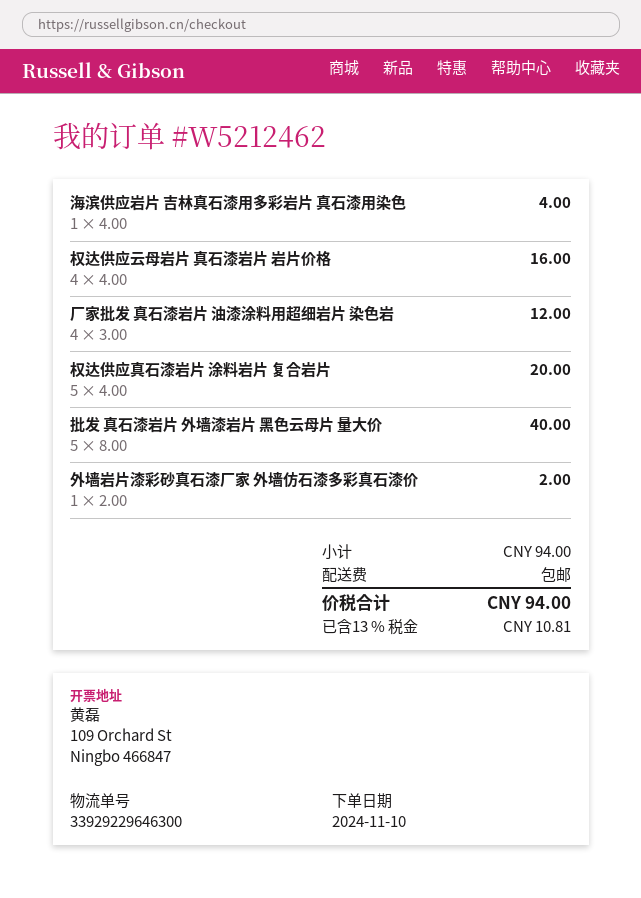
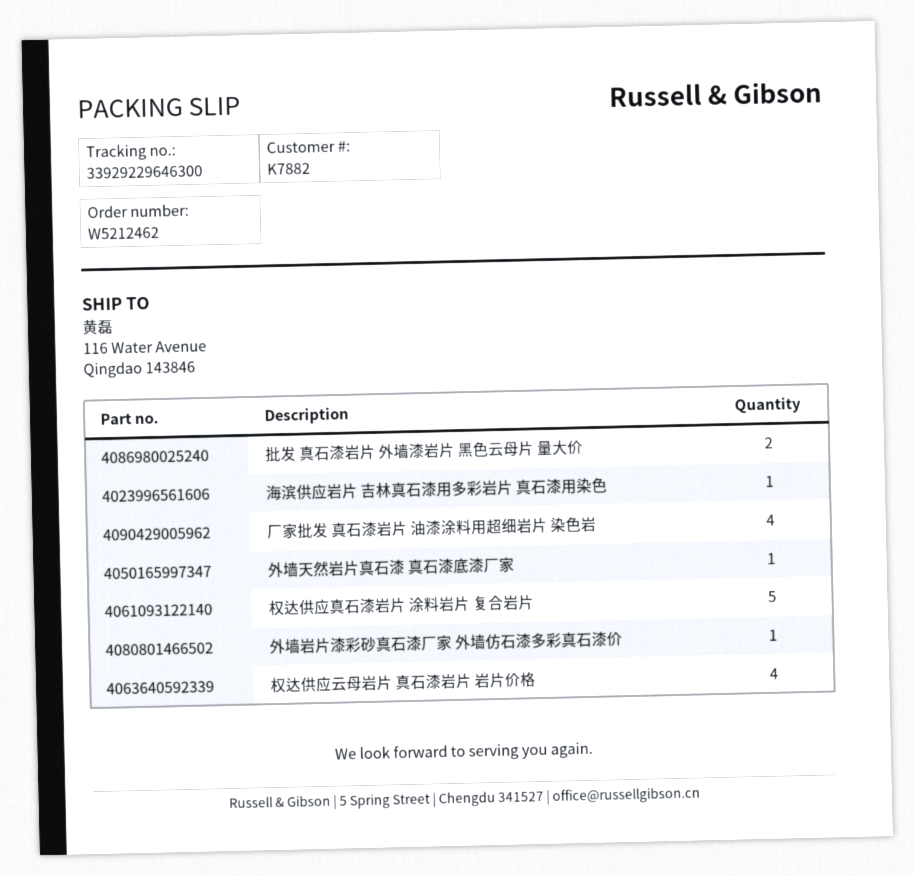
批发 真石漆岩片 外墙漆岩片 黑色云母片 量大价: 5 -> 2
外墙天然岩片真石漆 真石漆底漆厂家: none -> 1

